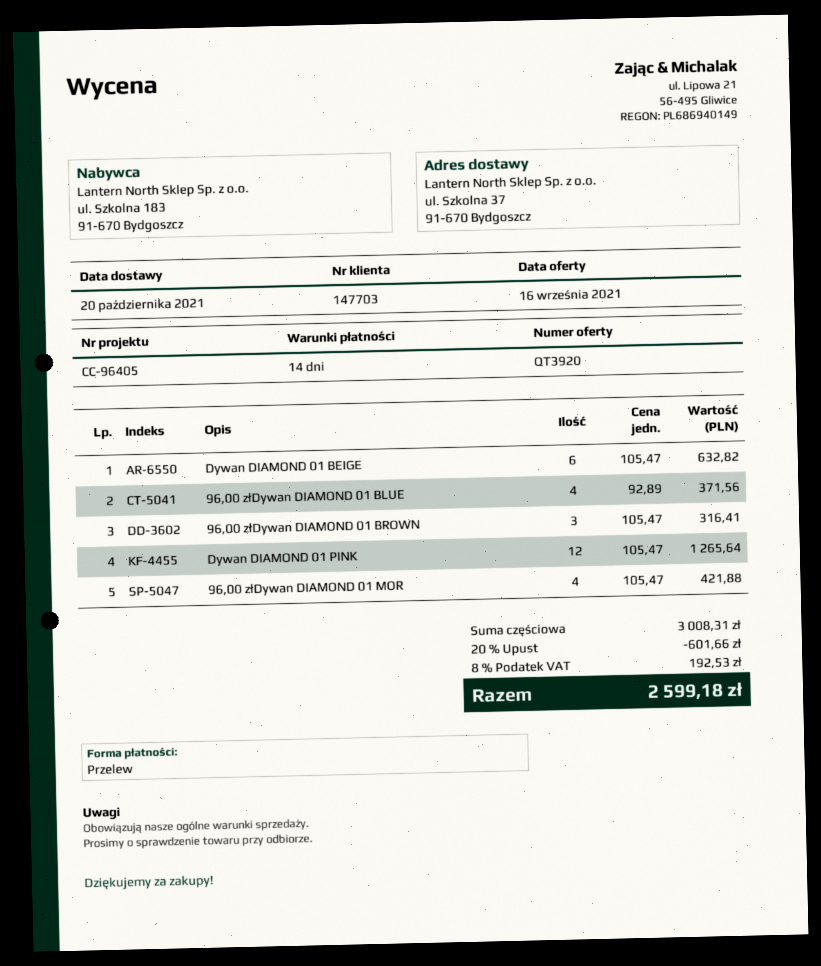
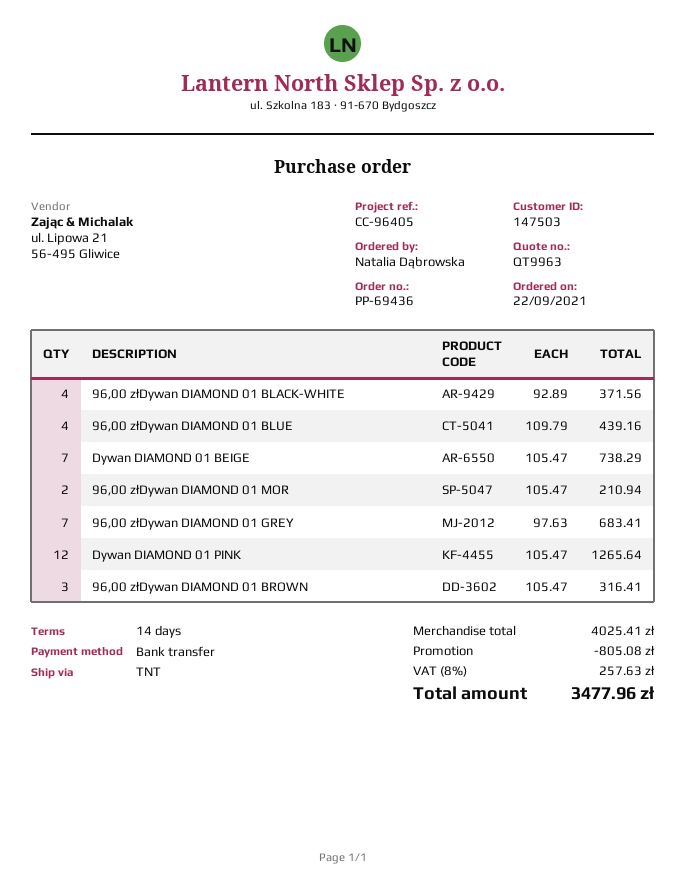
quote number: QT3920 -> QT9963
customer number: 147703 -> 147503
Dywan DIAMOND 01 BEIGE: 6 x 105.47 = 632.82 -> 7 x 105.47 = 738.29
96,00 złDywan DIAMOND 01 BLUE: 4 x 92.89 = 371.56 -> 4 x 109.79 = 439.16
96,00 złDywan DIAMOND 01 MOR: 4 x 105.47 = 421.88 -> 2 x 105.47 = 210.94
96,00 złDywan DIAMOND 01 BLACK-WHITE: none -> 4 x 92.89 = 371.56
96,00 złDywan DIAMOND 01 GREY: none -> 7 x 97.63 = 683.41
subtotal: 3008.31 -> 4025.41
discount: 601.66 -> 805.08
tax: 8% = 192.53 -> 8% = 257.63
total: 2599.18 -> 3477.96

